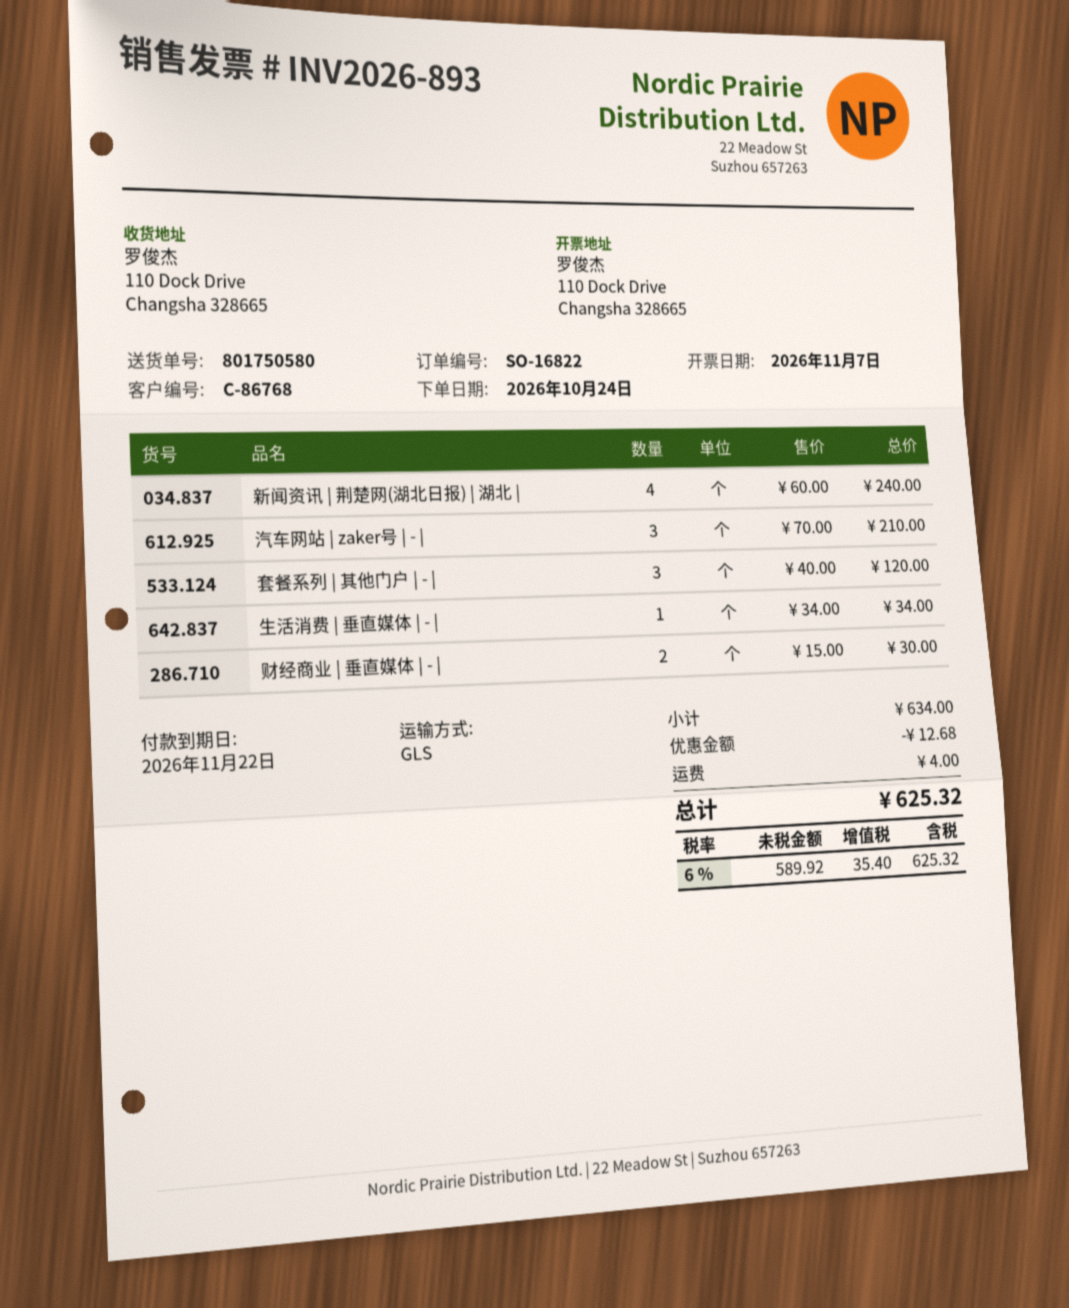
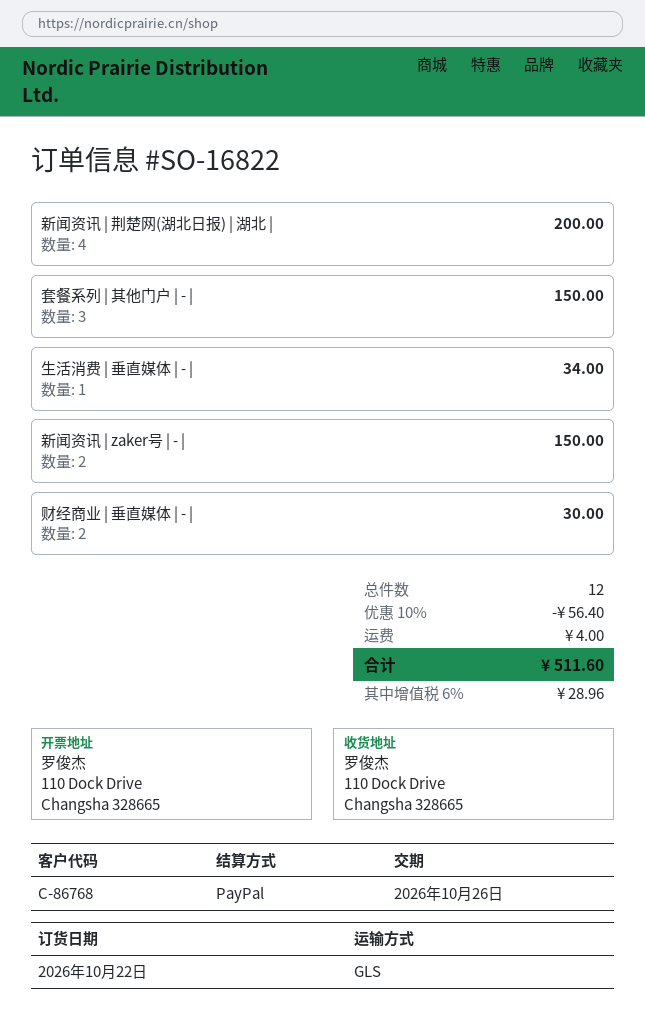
order date: 2026-10-24 -> 2026-10-22
新闻资讯 | 荆楚网(湖北日报) | 湖北 |: 4 for 240.00 -> 4 for 200.00
汽车网站 | zaker号 | - |: 3 for 210.00 -> none
套餐系列 | 其他门户 | - |: 3 for 120.00 -> 3 for 150.00
新闻资讯 | zaker号 | - |: none -> 2 for 150.00
discount: 12.68 -> 56.40
tax: 6% = 35.40 -> 6% = 28.96
total: 625.32 -> 511.60

